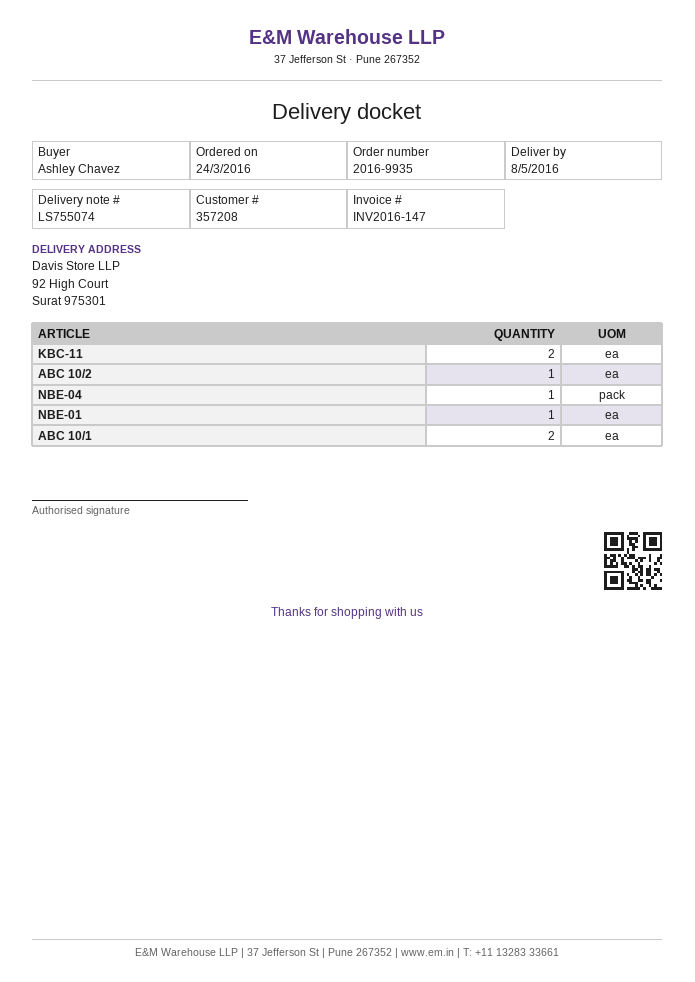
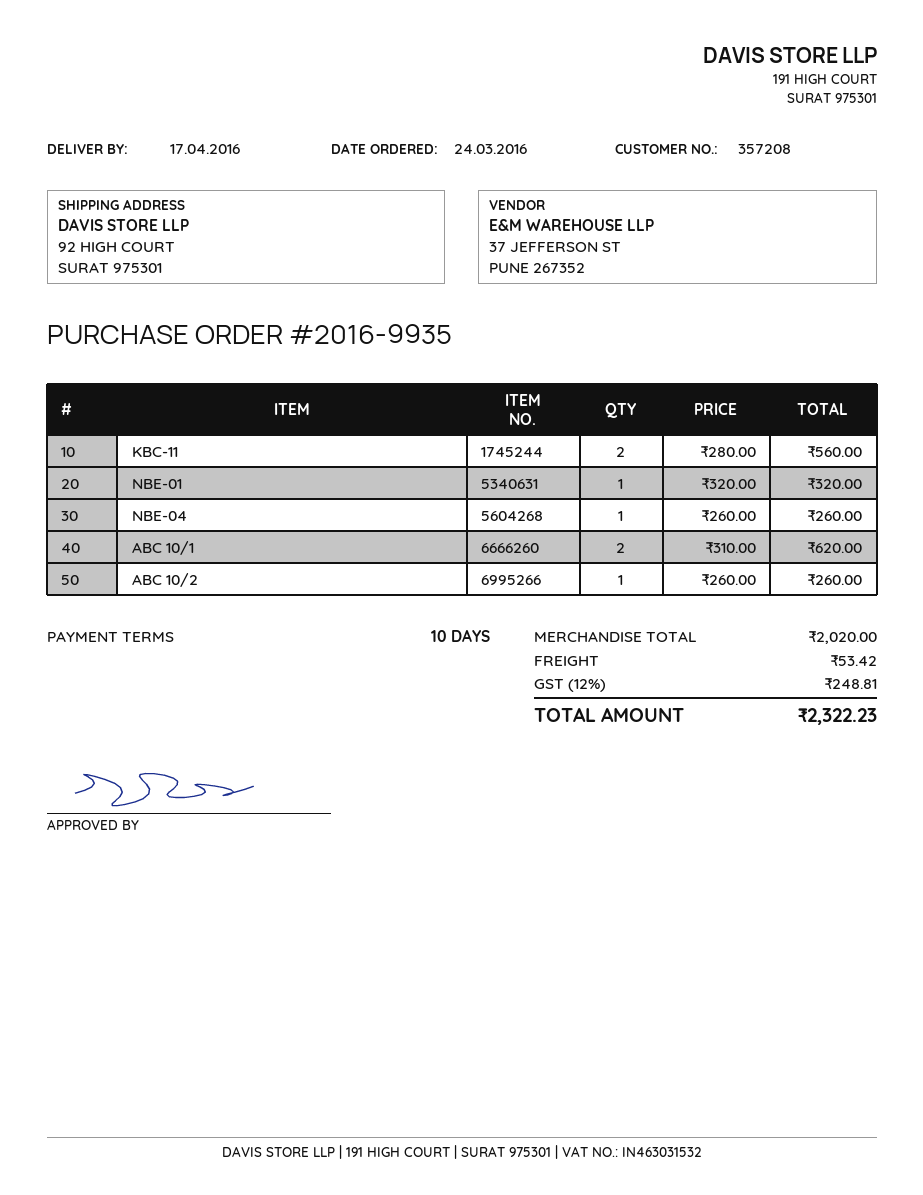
delivery date: 2016-05-08 -> 2016-04-17

